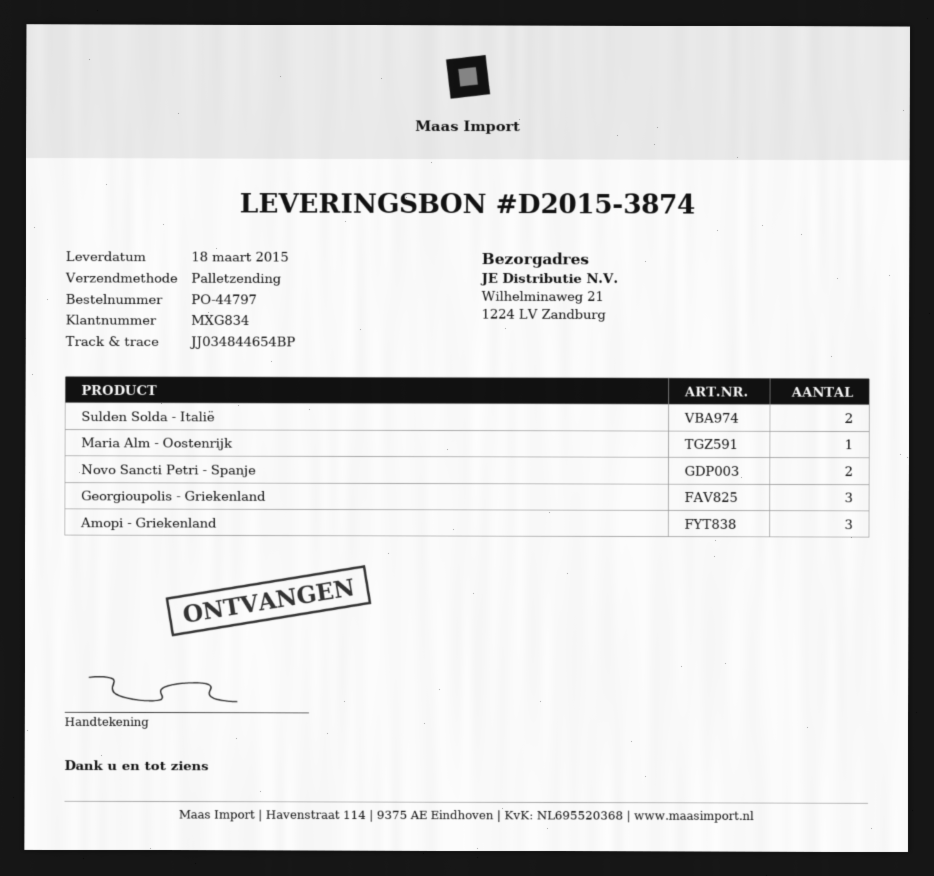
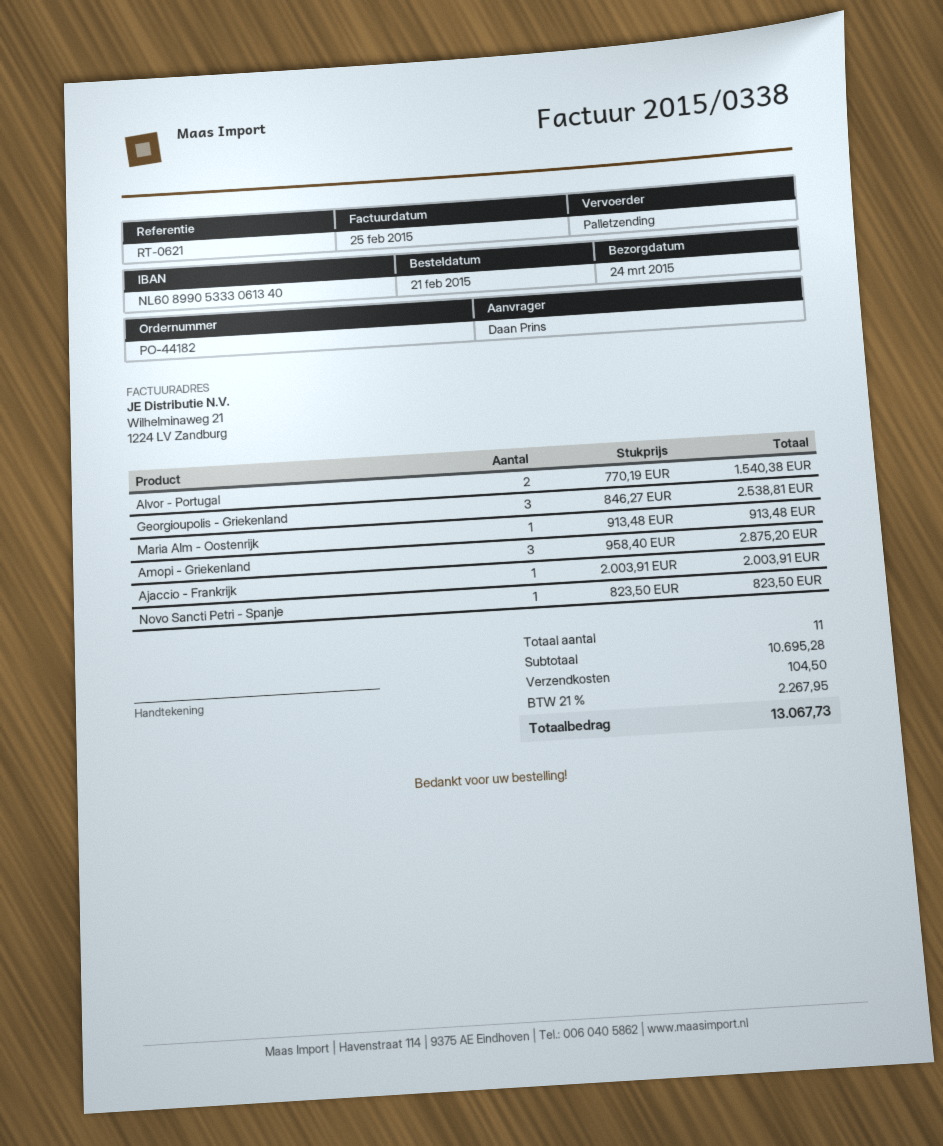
order number: PO-44797 -> PO-44182
delivery date: 2015-03-18 -> 2015-03-24
Sulden Solda - Italië: 2 -> none
Novo Sancti Petri - Spanje: 2 -> 1
Alvor - Portugal: none -> 2
Ajaccio - Frankrijk: none -> 1

